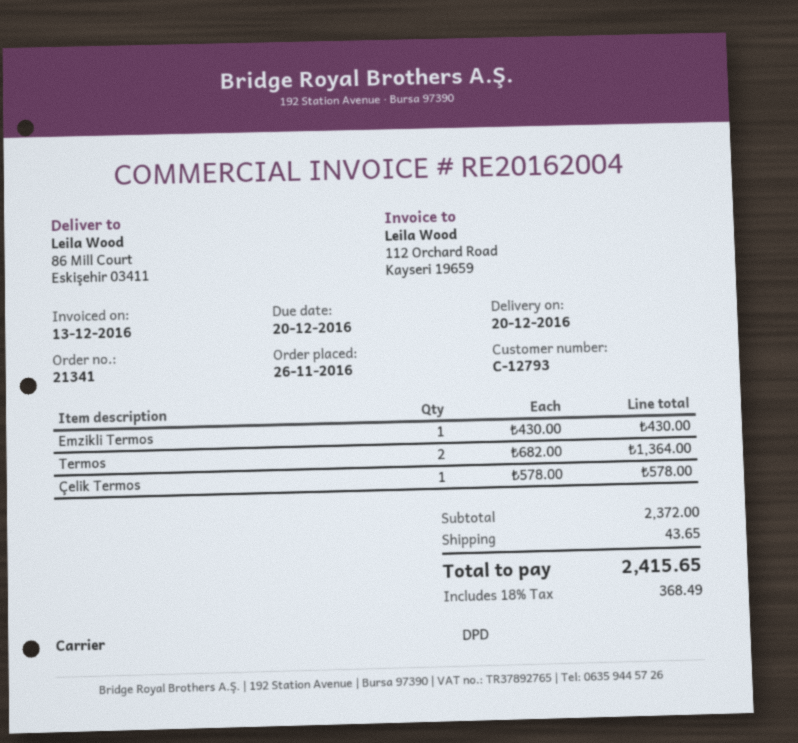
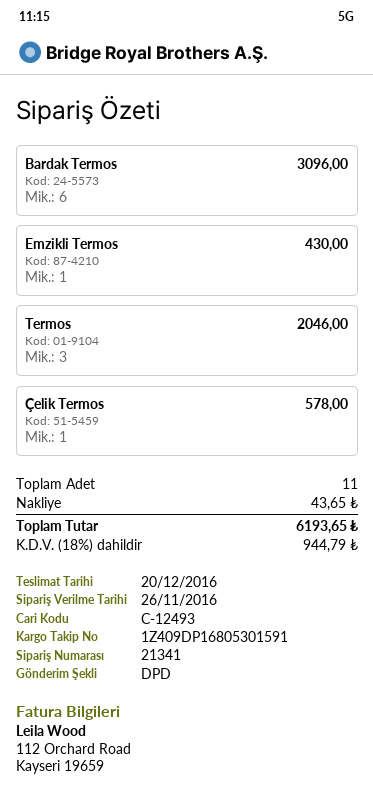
customer number: C-12793 -> C-12493
Termos: 2 for 1364.00 -> 3 for 2046.00
Bardak Termos: none -> 6 for 3096.00
tax: 18% = 368.49 -> 18% = 944.79
total: 2415.65 -> 6193.65

